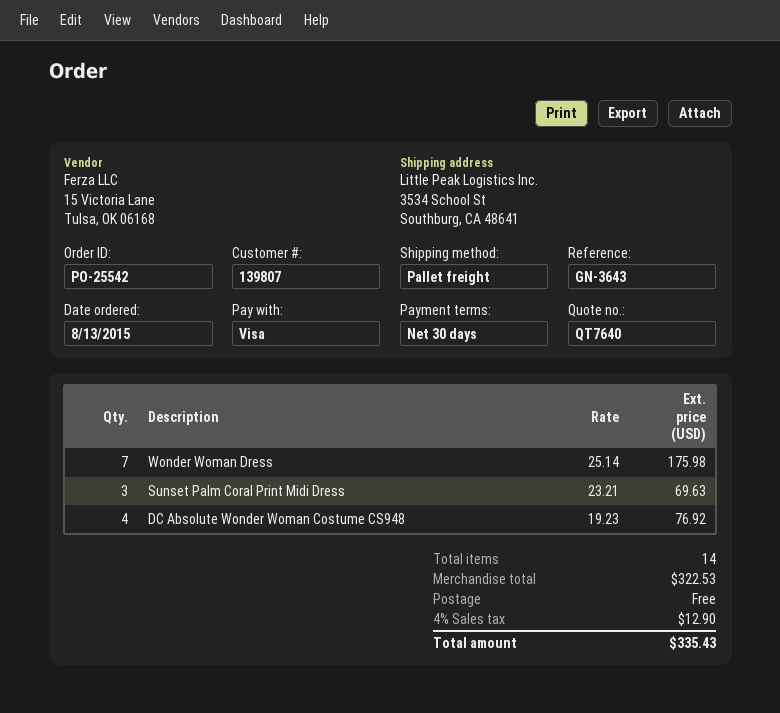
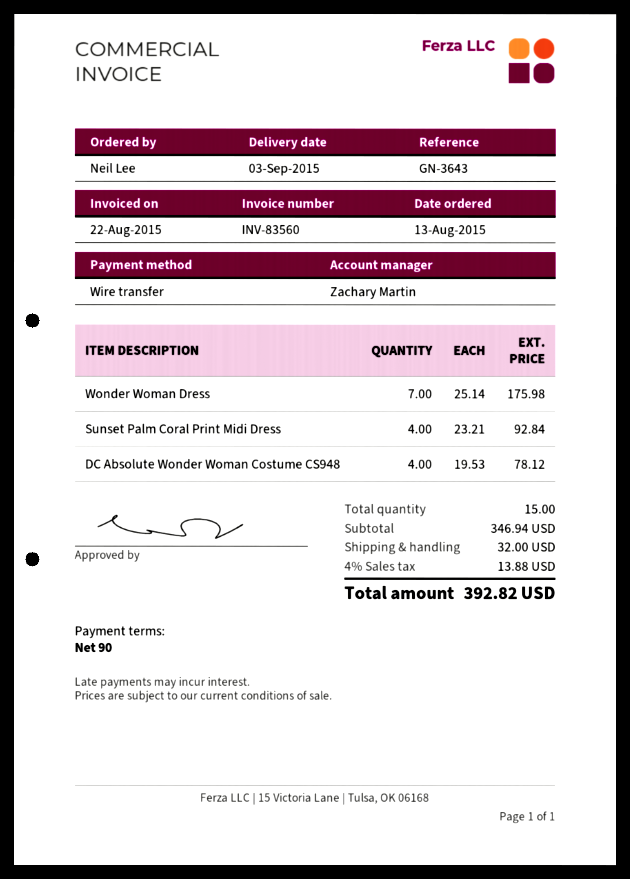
payment terms: 30 days -> 90 days
payment method: Visa -> bank transfer
Sunset Palm Coral Print Midi Dress: 3 x 23.21 = 69.63 -> 4 x 23.21 = 92.84
DC Absolute Wonder Woman Costume CS948: 4 x 19.23 = 76.92 -> 4 x 19.53 = 78.12
total quantity: 14 -> 15
subtotal: 322.53 -> 346.94
shipping: 0.00 -> 32.00
tax: 4% = 12.90 -> 4% = 13.88
total: 335.43 -> 392.82

